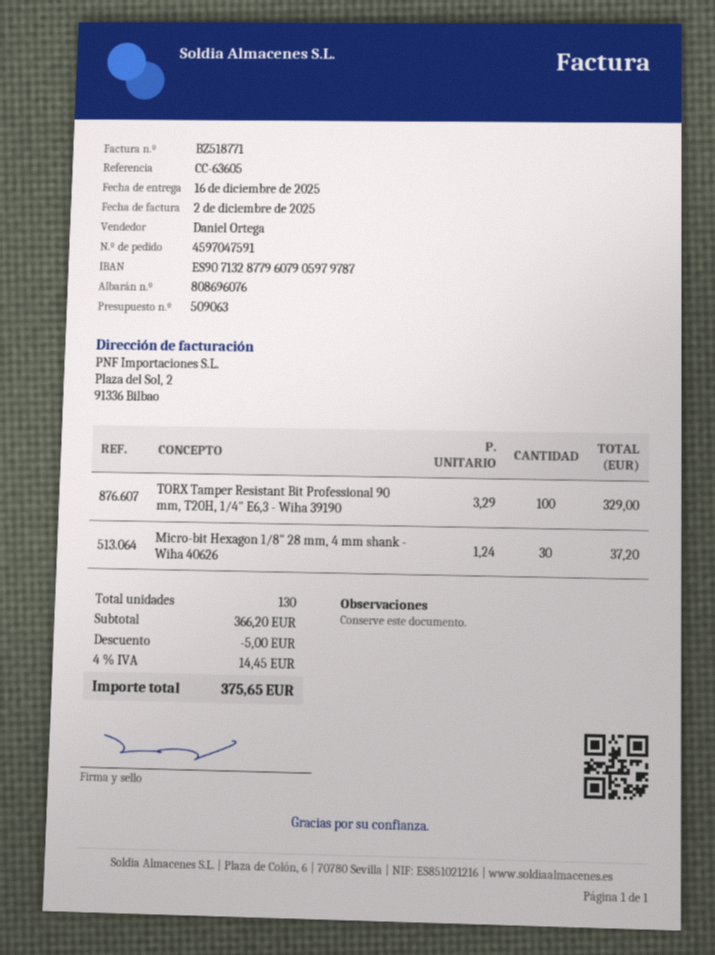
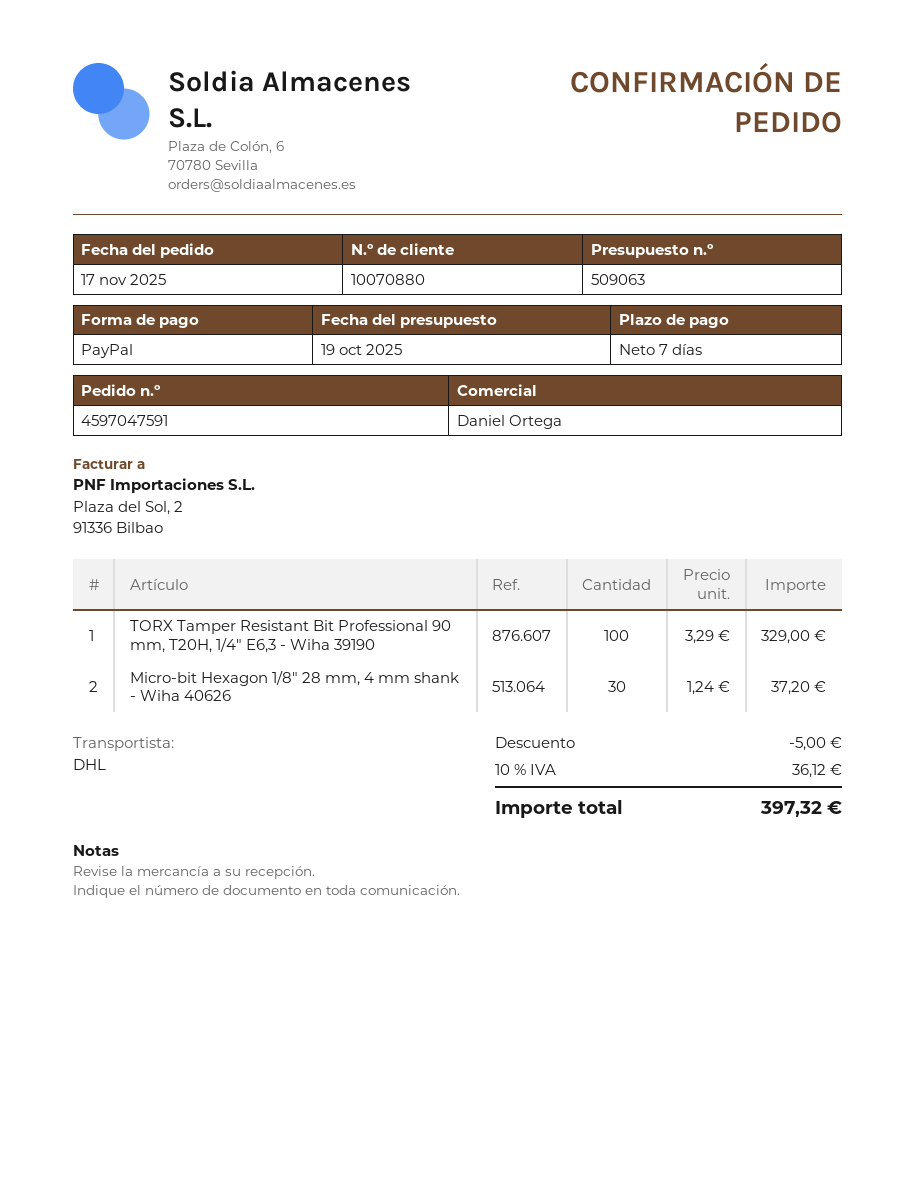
tax: 4% = 14.45 -> 10% = 36.12
total: 375.65 -> 397.32

